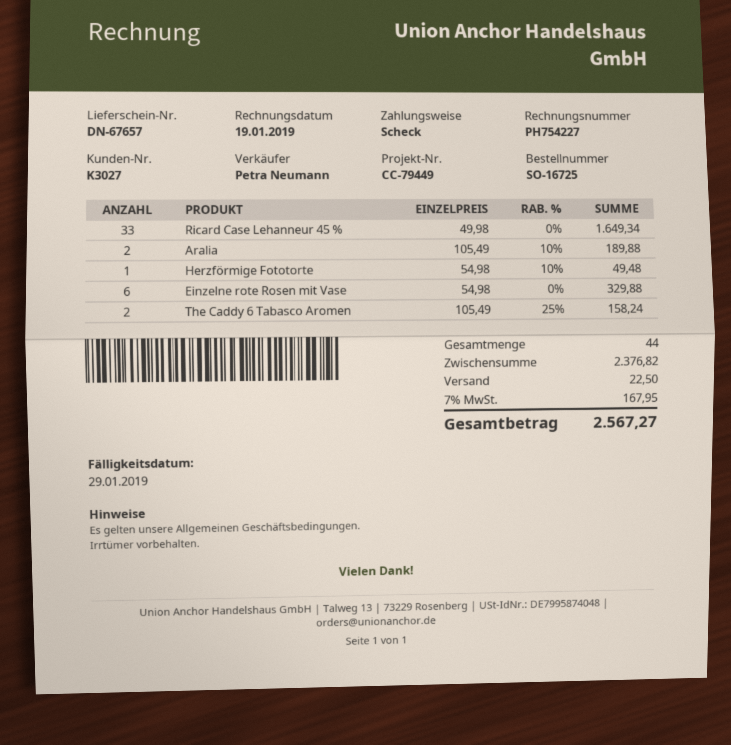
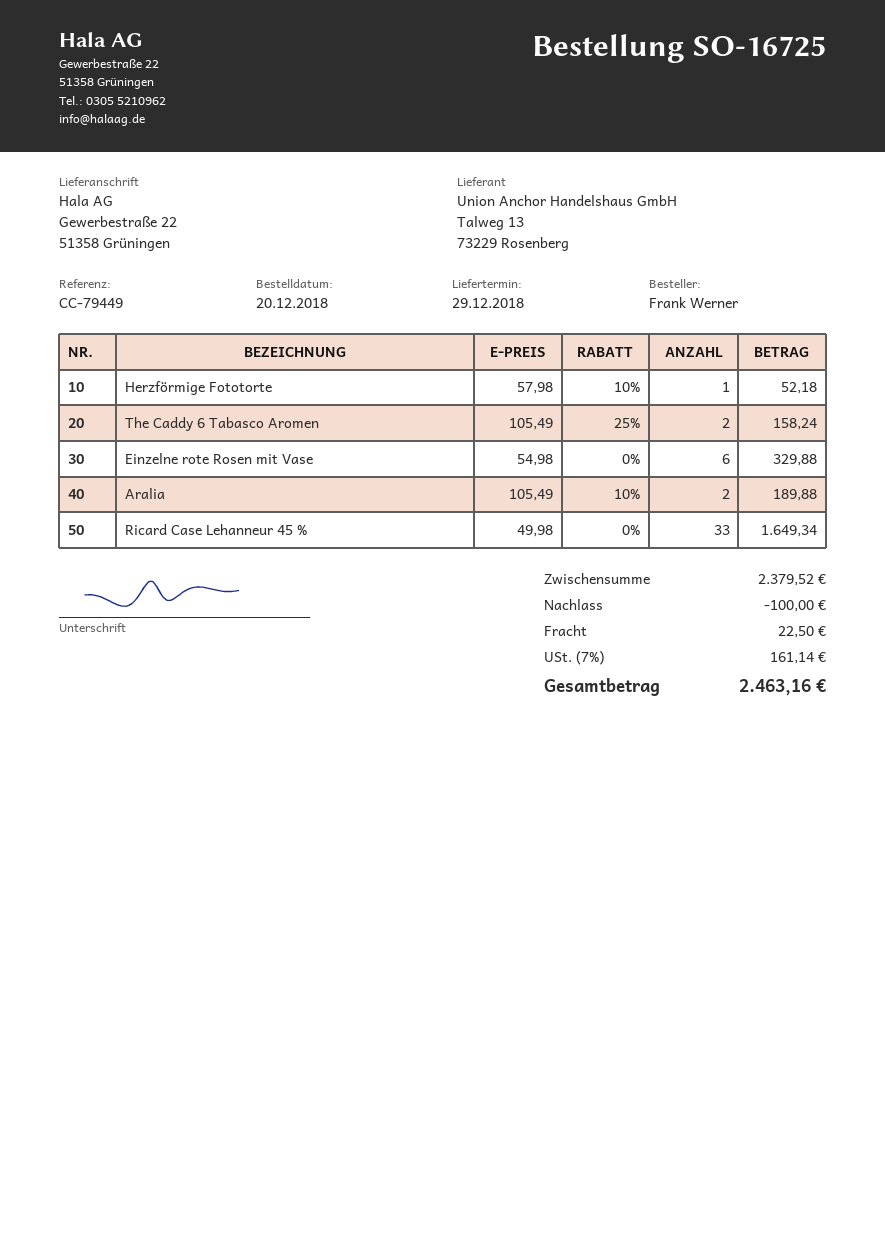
Herzförmige Fototorte: 1 x 54.98 - 10% = 49.48 -> 1 x 57.98 - 10% = 52.18
subtotal: 2376.82 -> 2379.52
discount: none -> 100.00
tax: 7% = 167.95 -> 7% = 161.14
total: 2567.27 -> 2463.16

